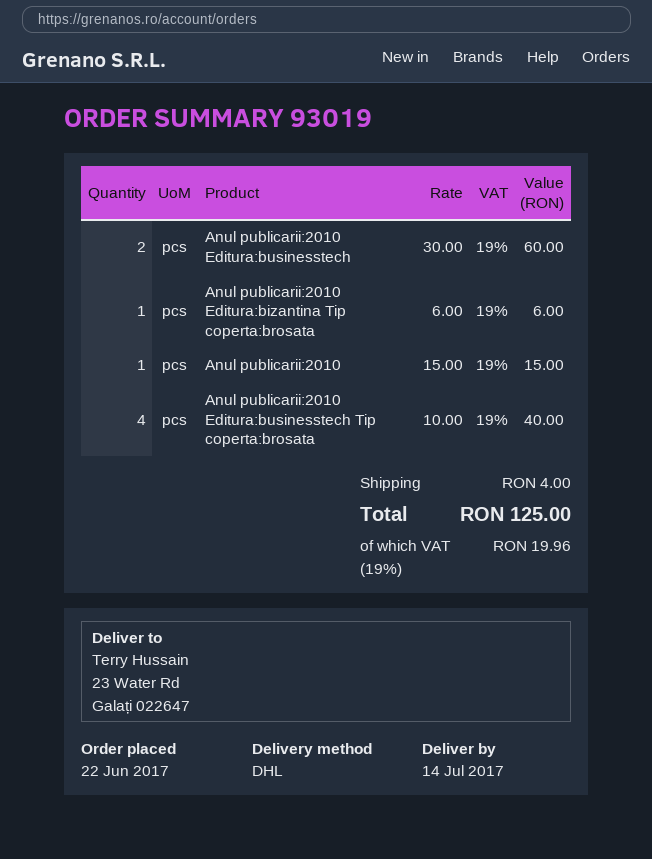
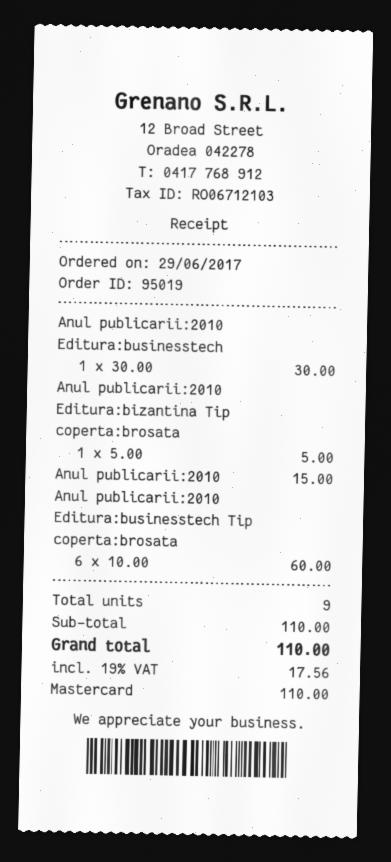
order number: 93019 -> 95019
order date: 2017-06-22 -> 2017-06-29
Anul publicarii:2010 Editura:businesstech: 2 x 30.00 = 60.00 -> 1 x 30.00 = 30.00
Anul publicarii:2010 Editura:bizantina Tip coperta:brosata: 1 x 6.00 = 6.00 -> 1 x 5.00 = 5.00
Anul publicarii:2010 Editura:businesstech Tip coperta:brosata: 4 x 10.00 = 40.00 -> 6 x 10.00 = 60.00
shipping: 4.00 -> none
tax: 19% = 19.96 -> 19% = 17.56
total: 125.00 -> 110.00

